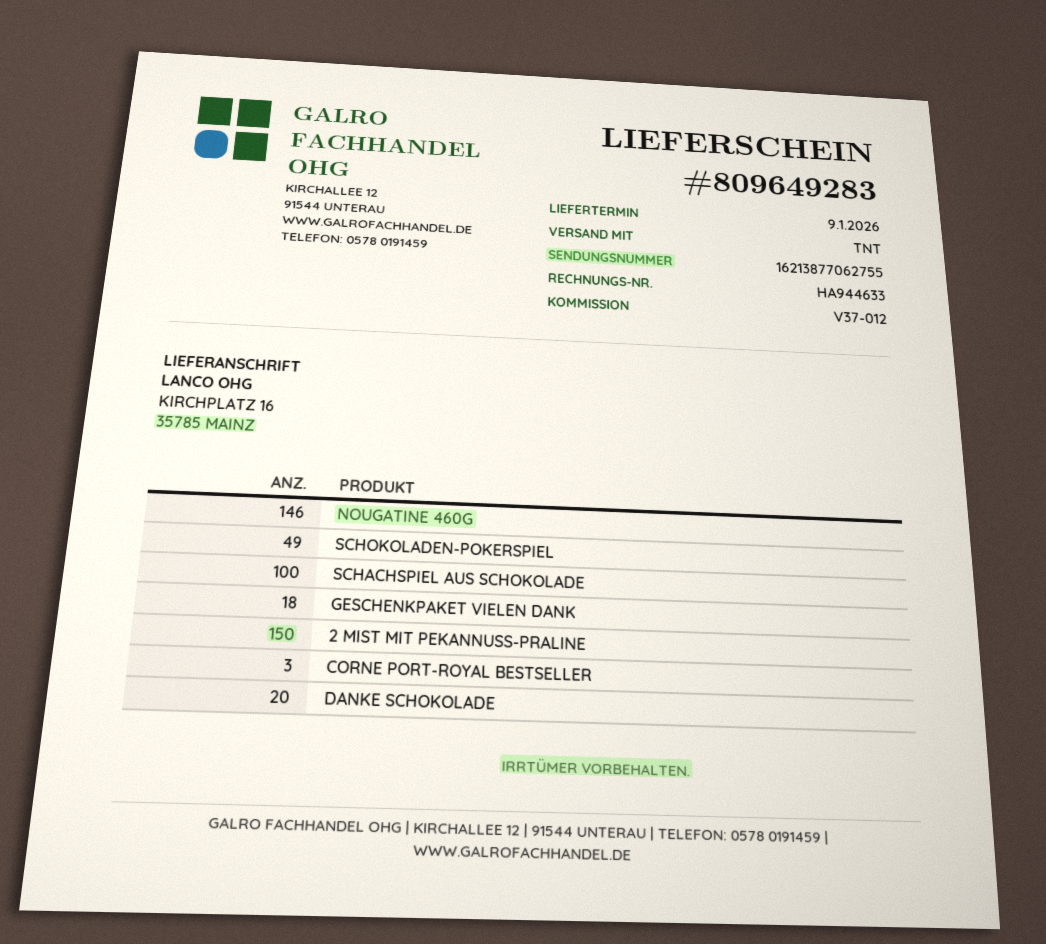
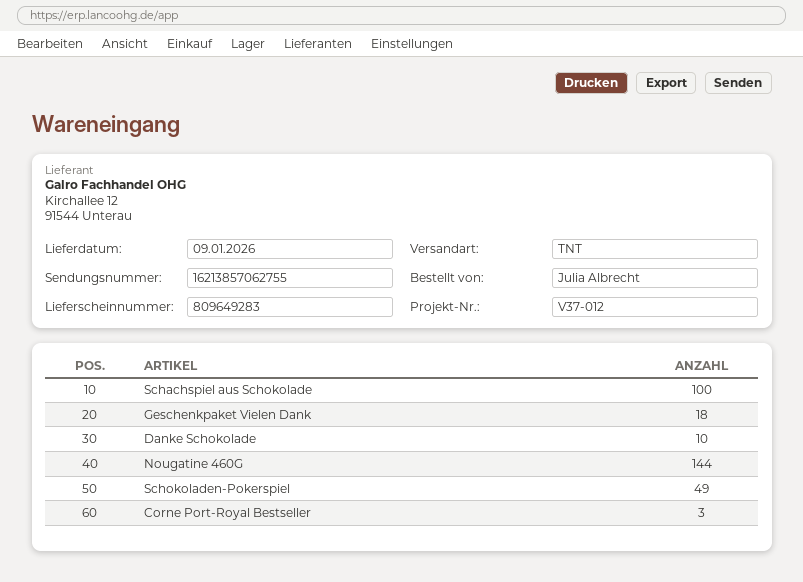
tracking number: 16213877062755 -> 16213857062755
NOUGATINE 460G: 146 -> 144
2 MIST MIT PEKANNUSS-PRALINE: 150 -> none
DANKE SCHOKOLADE: 20 -> 10

